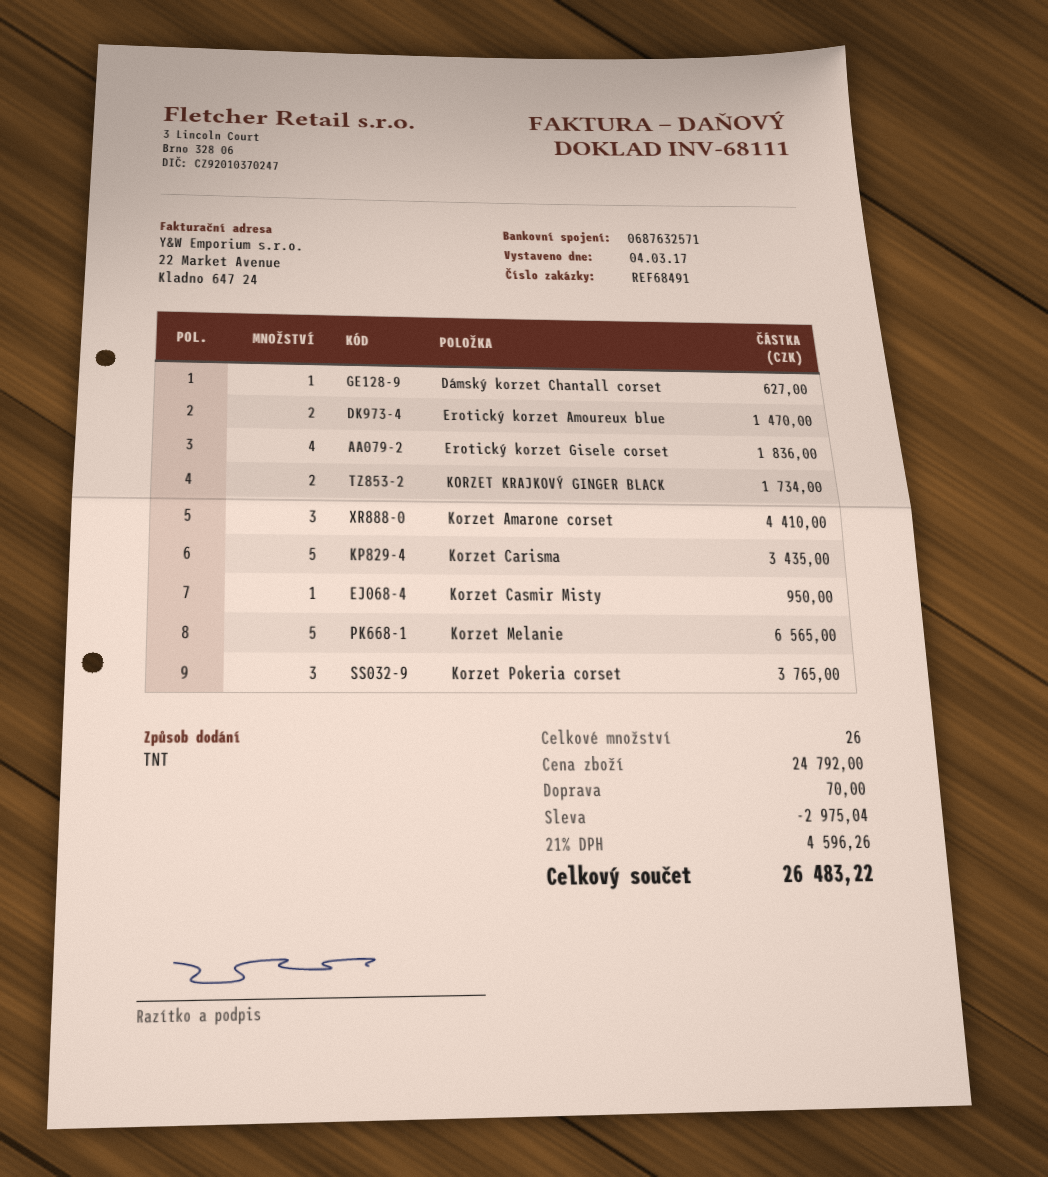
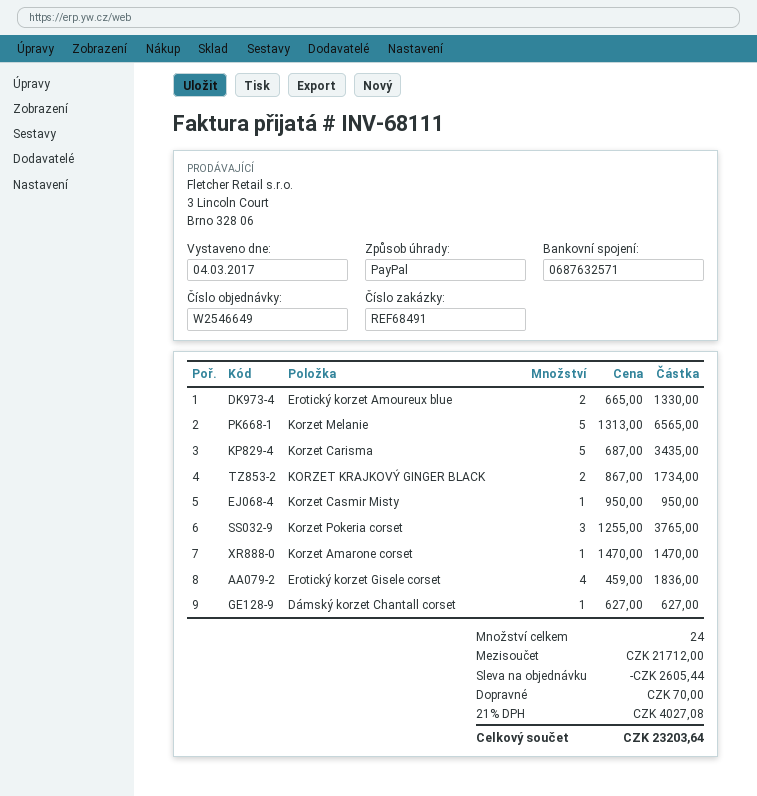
Erotický korzet Amoureux blue: 2 for 1470.00 -> 2 for 1330.00
Korzet Amarone corset: 3 for 4410.00 -> 1 for 1470.00
total quantity: 26 -> 24
subtotal: 24792.00 -> 21712.00
discount: 2975.04 -> 2605.44
tax: 21% = 4596.26 -> 21% = 4027.08
total: 26483.22 -> 23203.64

